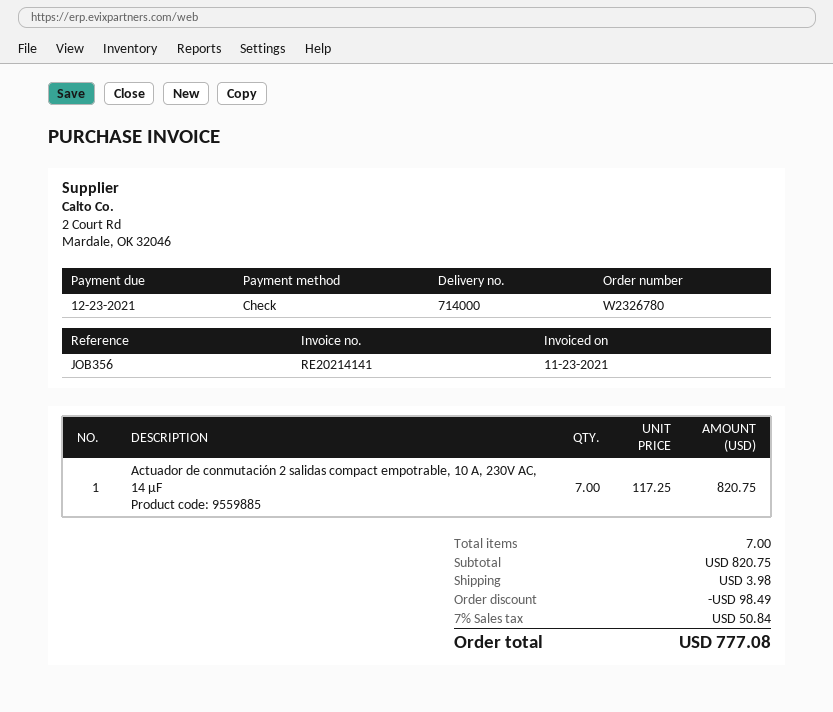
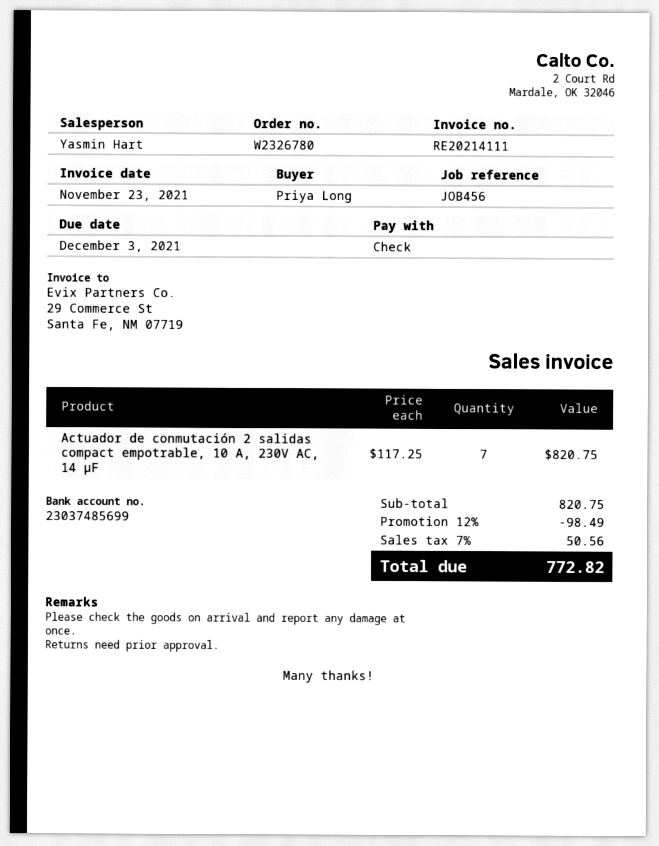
invoice number: RE20214141 -> RE20214111
due date: 2021-12-23 -> 2021-12-03
reference: JOB356 -> JOB456
shipping: 3.98 -> none
tax: 7% = 50.84 -> 7% = 50.56
total: 777.08 -> 772.82

